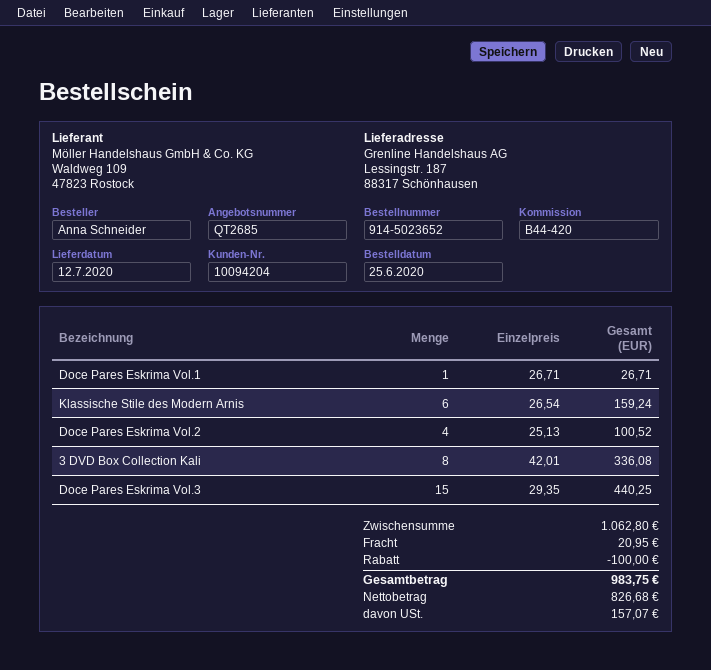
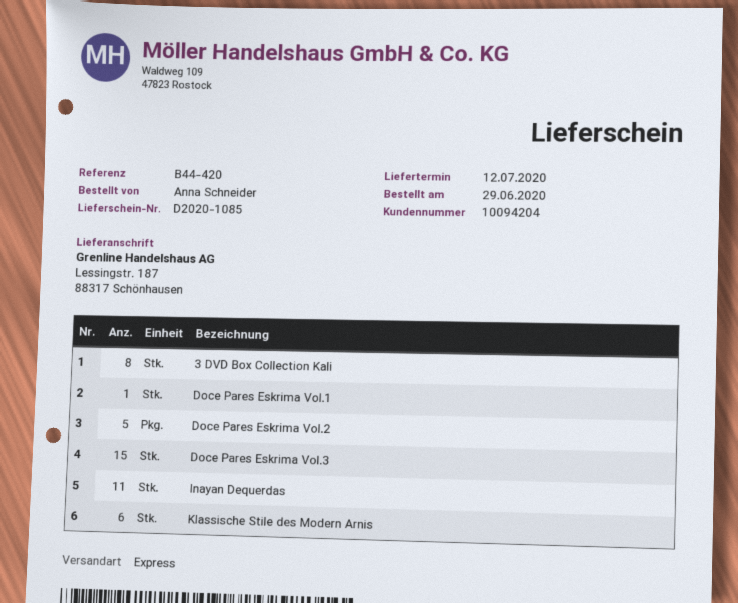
order date: 2020-06-25 -> 2020-06-29
Doce Pares Eskrima Vol.2: 4 -> 5
Inayan Dequerdas: none -> 11

